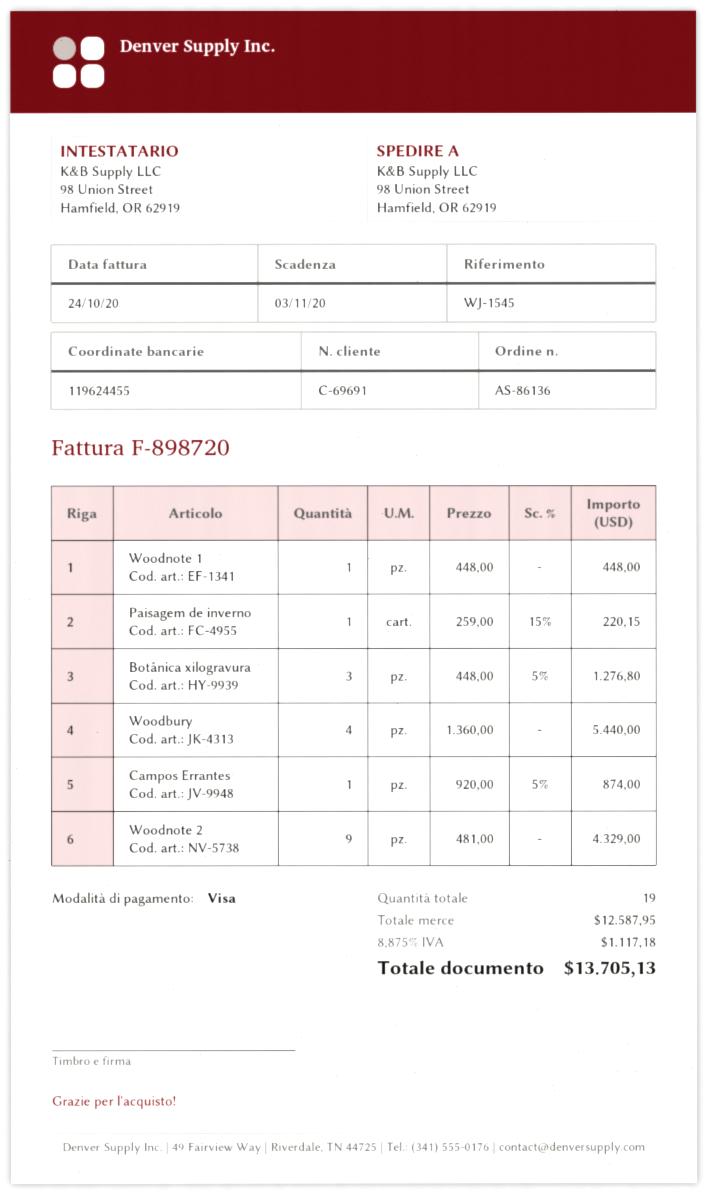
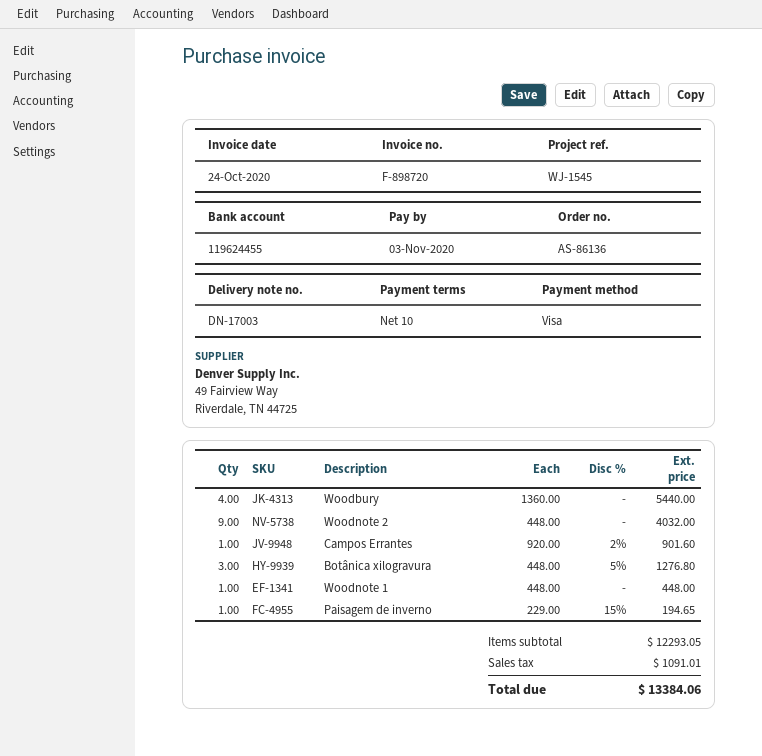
Paisagem de inverno: 1 x 259.00 - 15% = 220.15 -> 1 x 229.00 - 15% = 194.65
Campos Errantes: 1 x 920.00 - 5% = 874.00 -> 1 x 920.00 - 2% = 901.60
Woodnote 2: 9 x 481.00 = 4329.00 -> 9 x 448.00 = 4032.00
subtotal: 12587.95 -> 12293.05
tax: 1117.18 -> 1091.01
total: 13705.13 -> 13384.06

